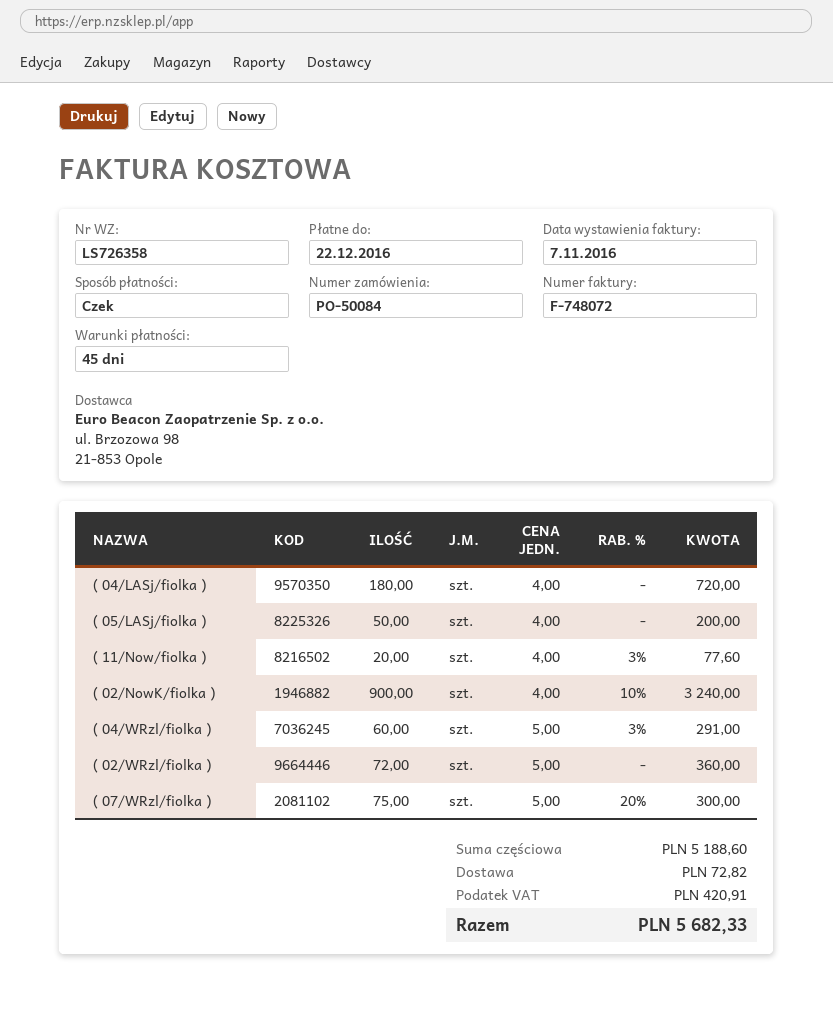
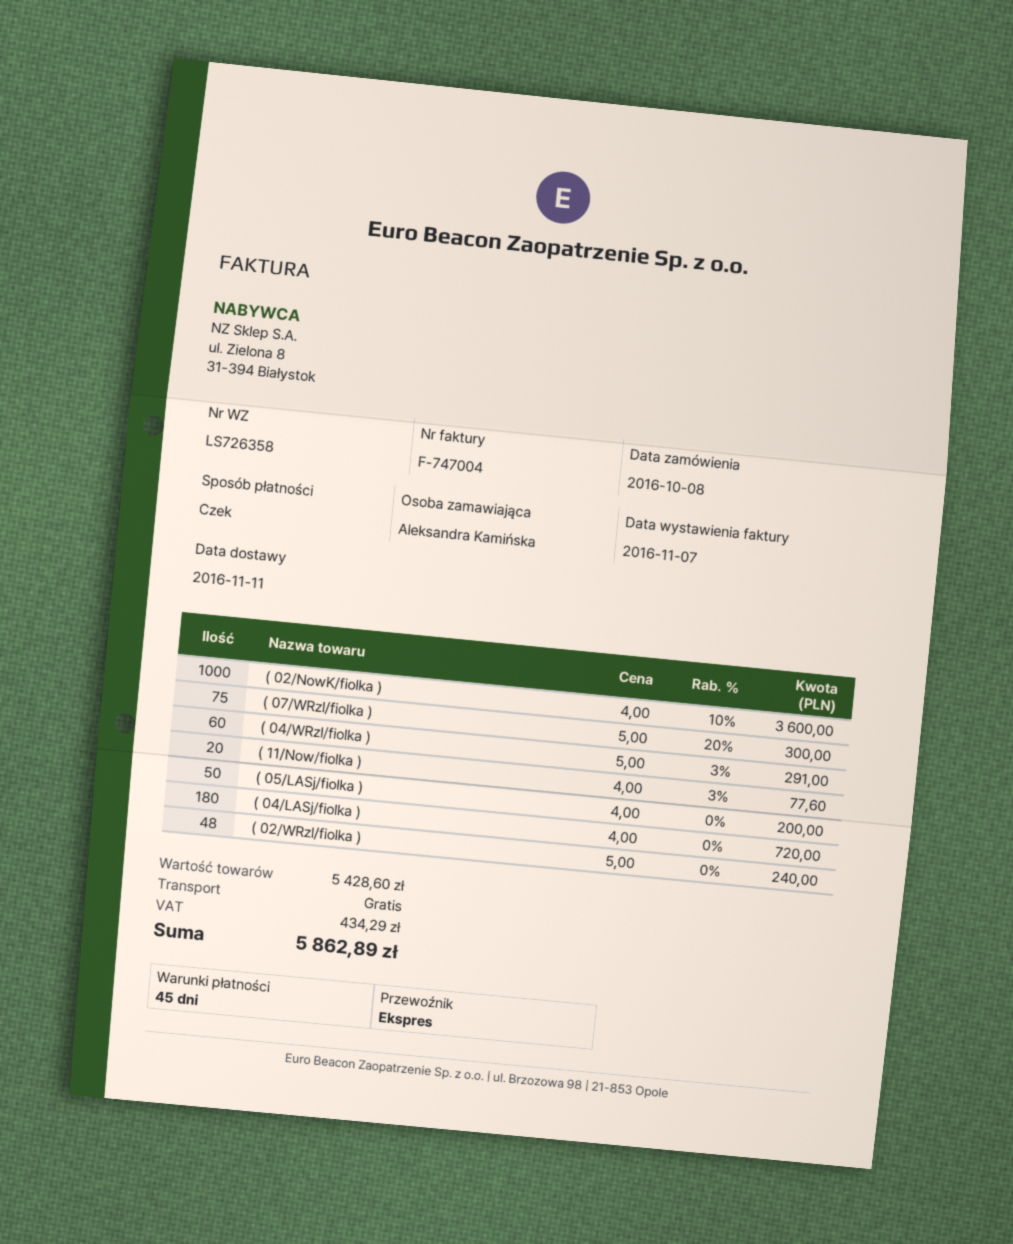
invoice number: F-748072 -> F-747004
( 02/NowK/fiolka ): 900 x 4.00 - 10% = 3240.00 -> 1000 x 4.00 - 10% = 3600.00
( 02/WRzl/fiolka ): 72 x 5.00 = 360.00 -> 48 x 5.00 = 240.00
subtotal: 5188.60 -> 5428.60
shipping: 72.82 -> 0.00
tax: 420.91 -> 434.29
total: 5682.33 -> 5862.89

